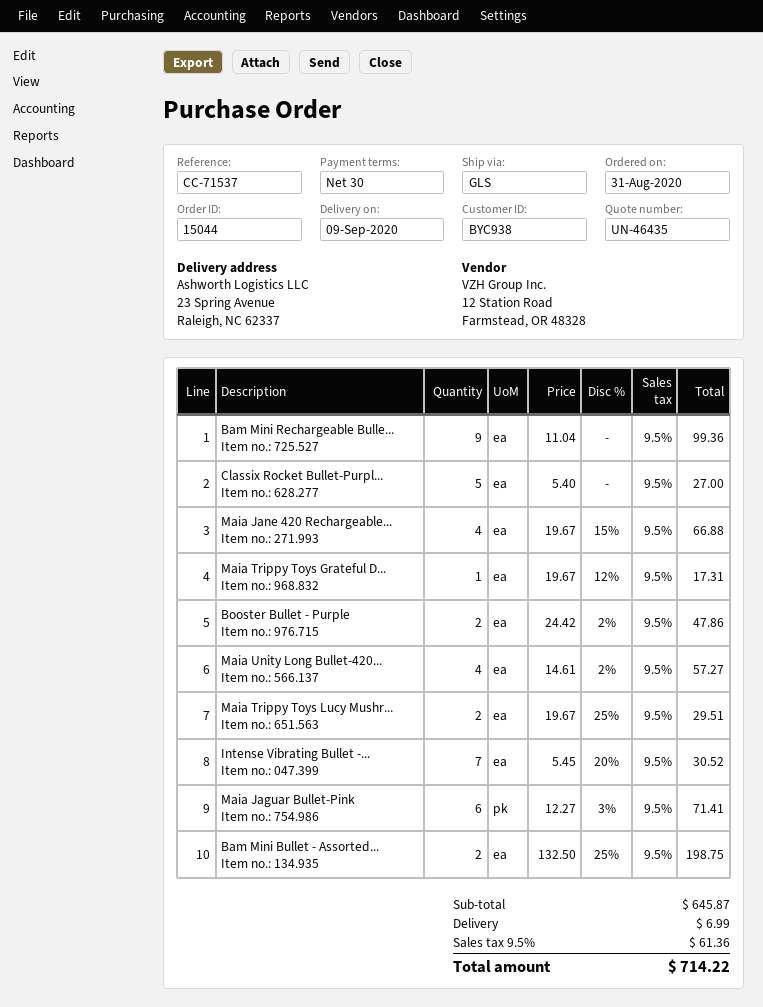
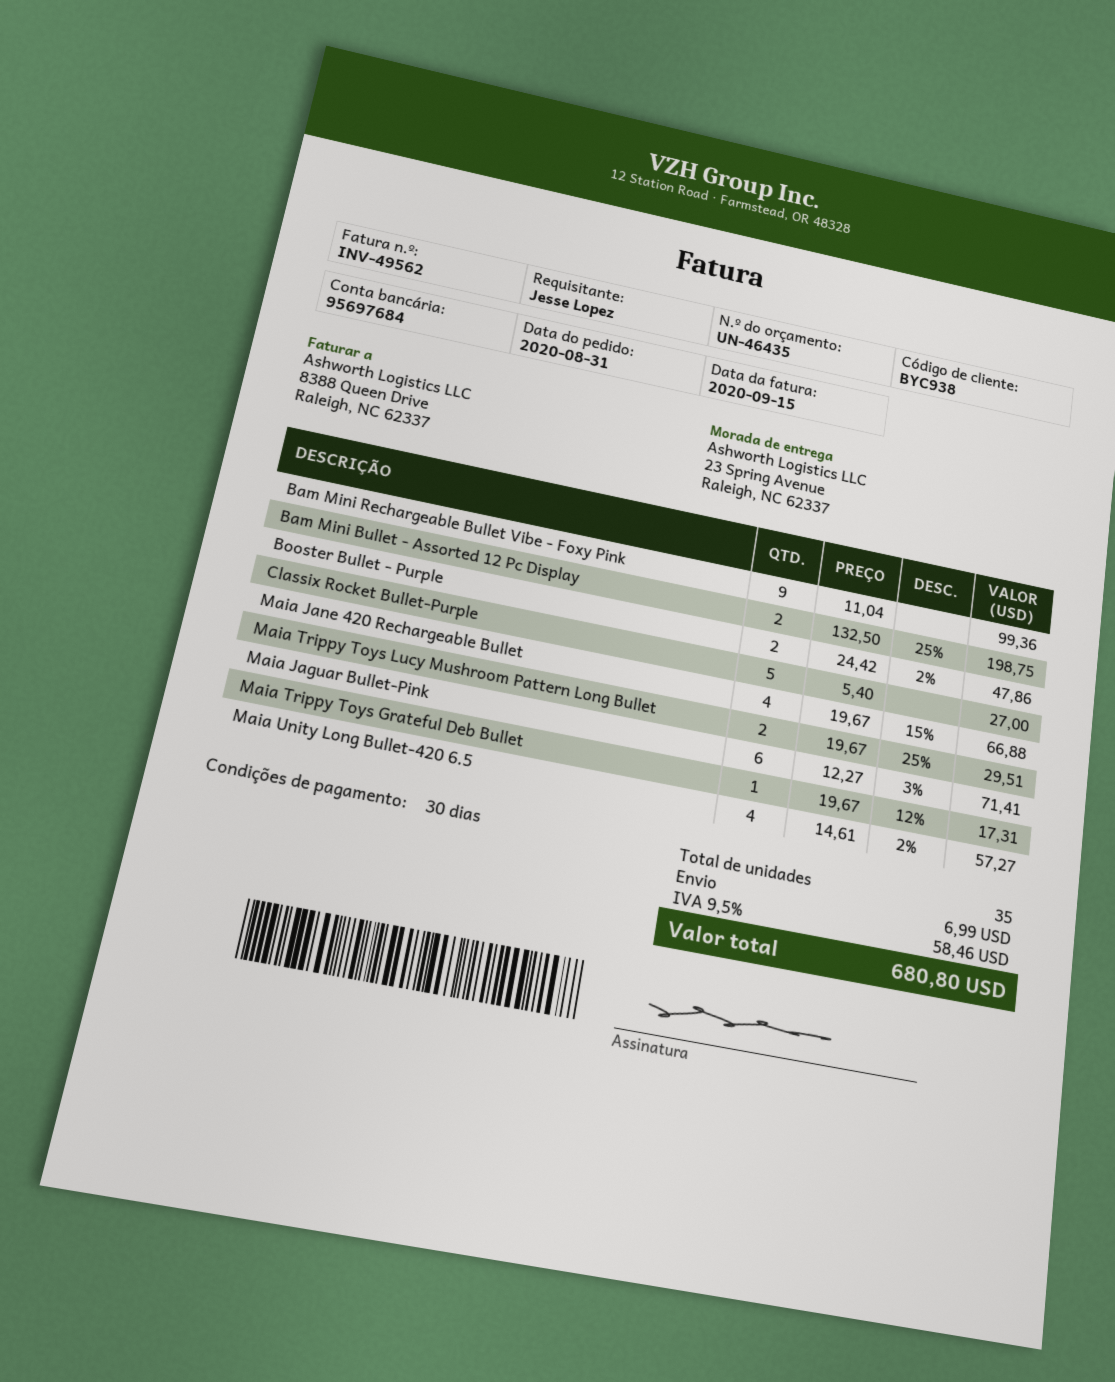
Intense Vibrating Bullet -...: 7 x 5.45 - 20% = 30.52 -> none
tax: 9.5% = 61.36 -> 9.5% = 58.46
total: 714.22 -> 680.80

